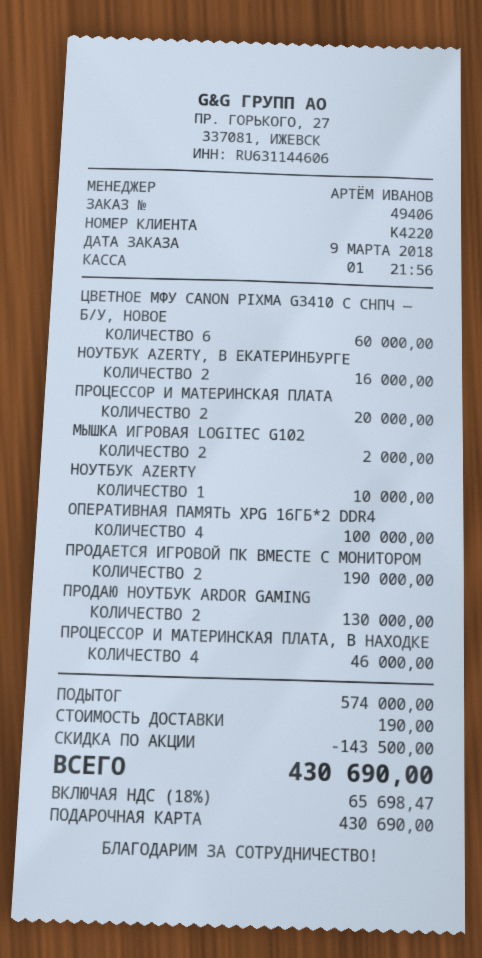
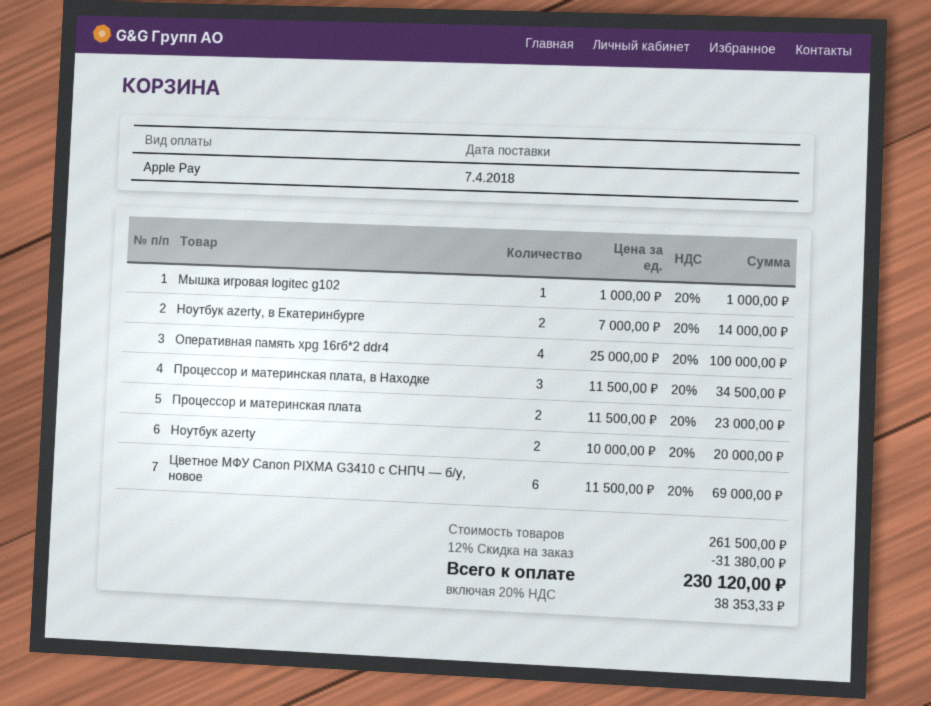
payment method: gift card -> Apple Pay
ЦВЕТНОЕ МФУ CANON PIXMA G3410 С СНПЧ — Б/У, НОВОЕ: 6 for 60000.00 -> 6 for 69000.00
НОУТБУК AZERTY, В ЕКАТЕРИНБУРГЕ: 2 for 16000.00 -> 2 for 14000.00
ПРОЦЕССОР И МАТЕРИНСКАЯ ПЛАТА: 2 for 20000.00 -> 2 for 23000.00
МЫШКА ИГРОВАЯ LOGITEC G102: 2 for 2000.00 -> 1 for 1000.00
НОУТБУК AZERTY: 1 for 10000.00 -> 2 for 20000.00
ПРОДАЕТСЯ ИГРОВОЙ ПК ВМЕСТЕ С МОНИТОРОМ: 2 for 190000.00 -> none
ПРОДАЮ НОУТБУК ARDOR GAMING: 2 for 130000.00 -> none
ПРОЦЕССОР И МАТЕРИНСКАЯ ПЛАТА, В НАХОДКЕ: 4 for 46000.00 -> 3 for 34500.00
subtotal: 574000.00 -> 261500.00
discount: 143500.00 -> 31380.00
shipping: 190.00 -> none
tax: 18% = 65698.47 -> 20% = 38353.33
total: 430690.00 -> 230120.00

